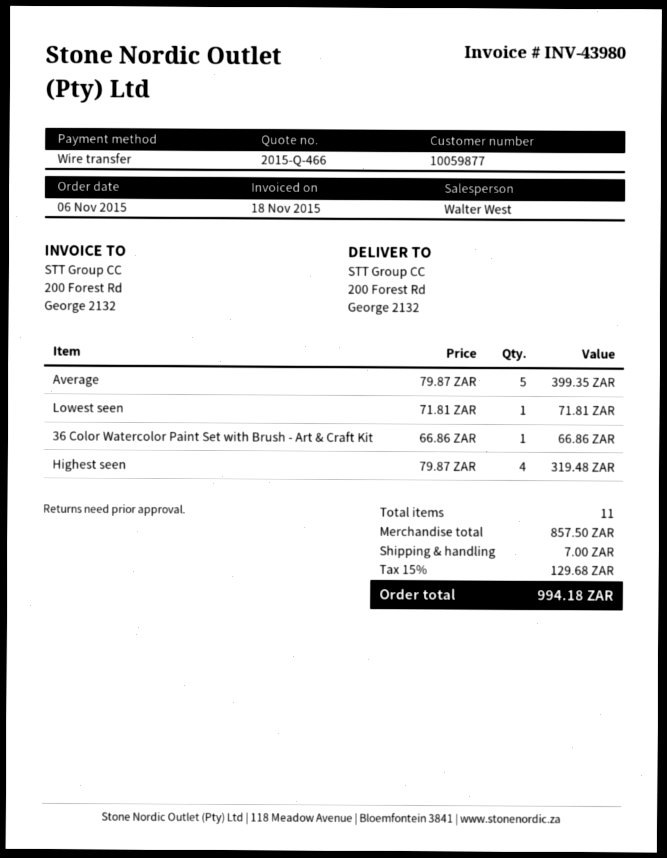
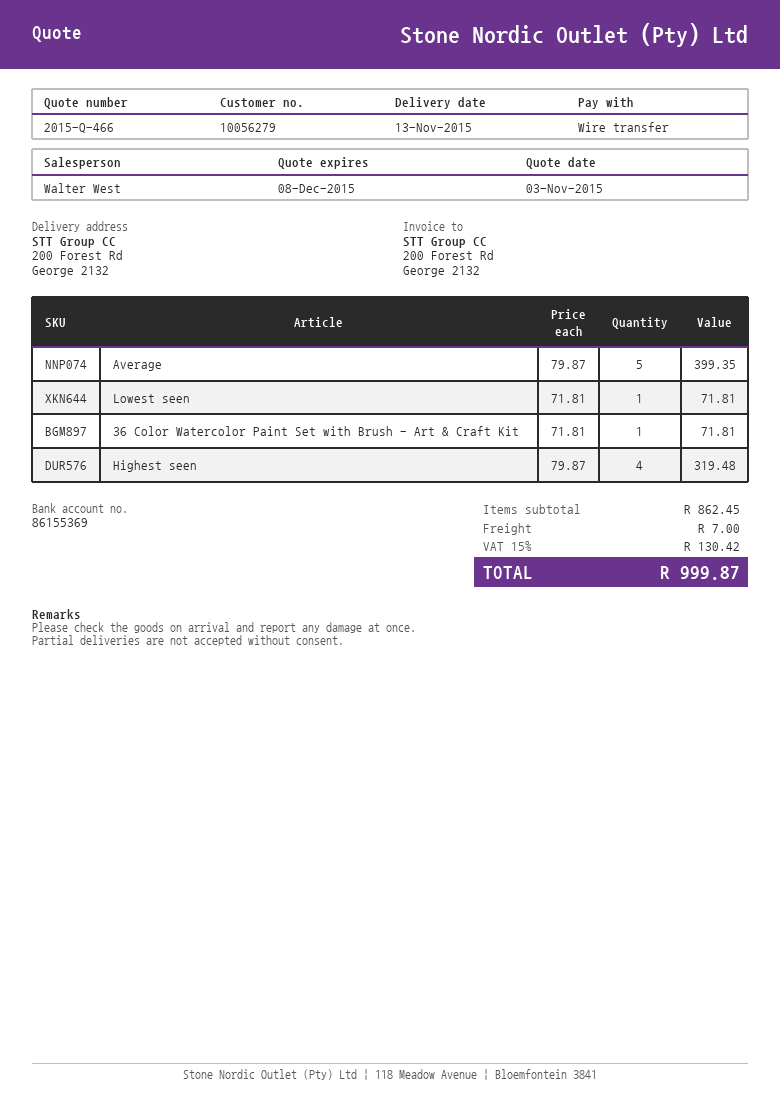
customer number: 10059877 -> 10056279
36 Color Watercolor Paint Set with Brush - Art & Craft Kit: 1 x 66.86 = 66.86 -> 1 x 71.81 = 71.81
subtotal: 857.50 -> 862.45
tax: 15% = 129.68 -> 15% = 130.42
total: 994.18 -> 999.87

